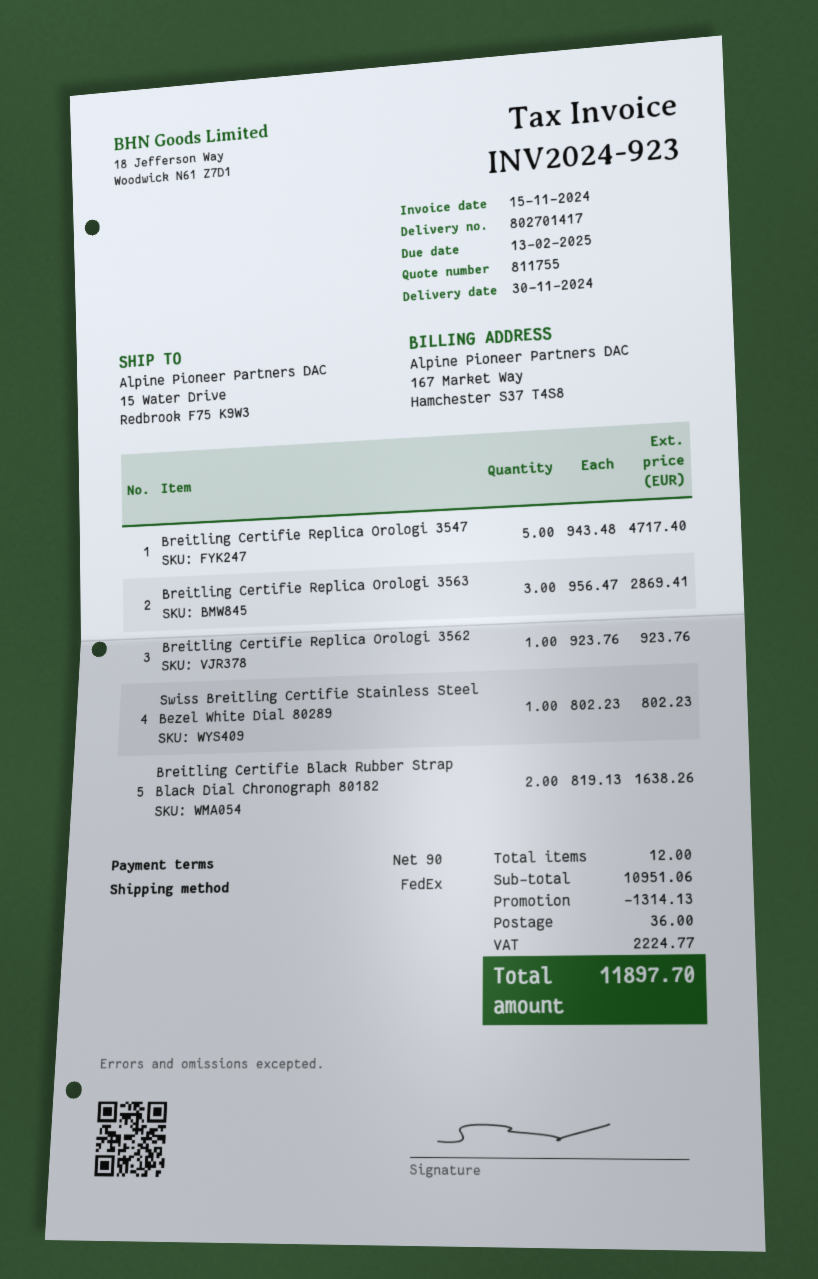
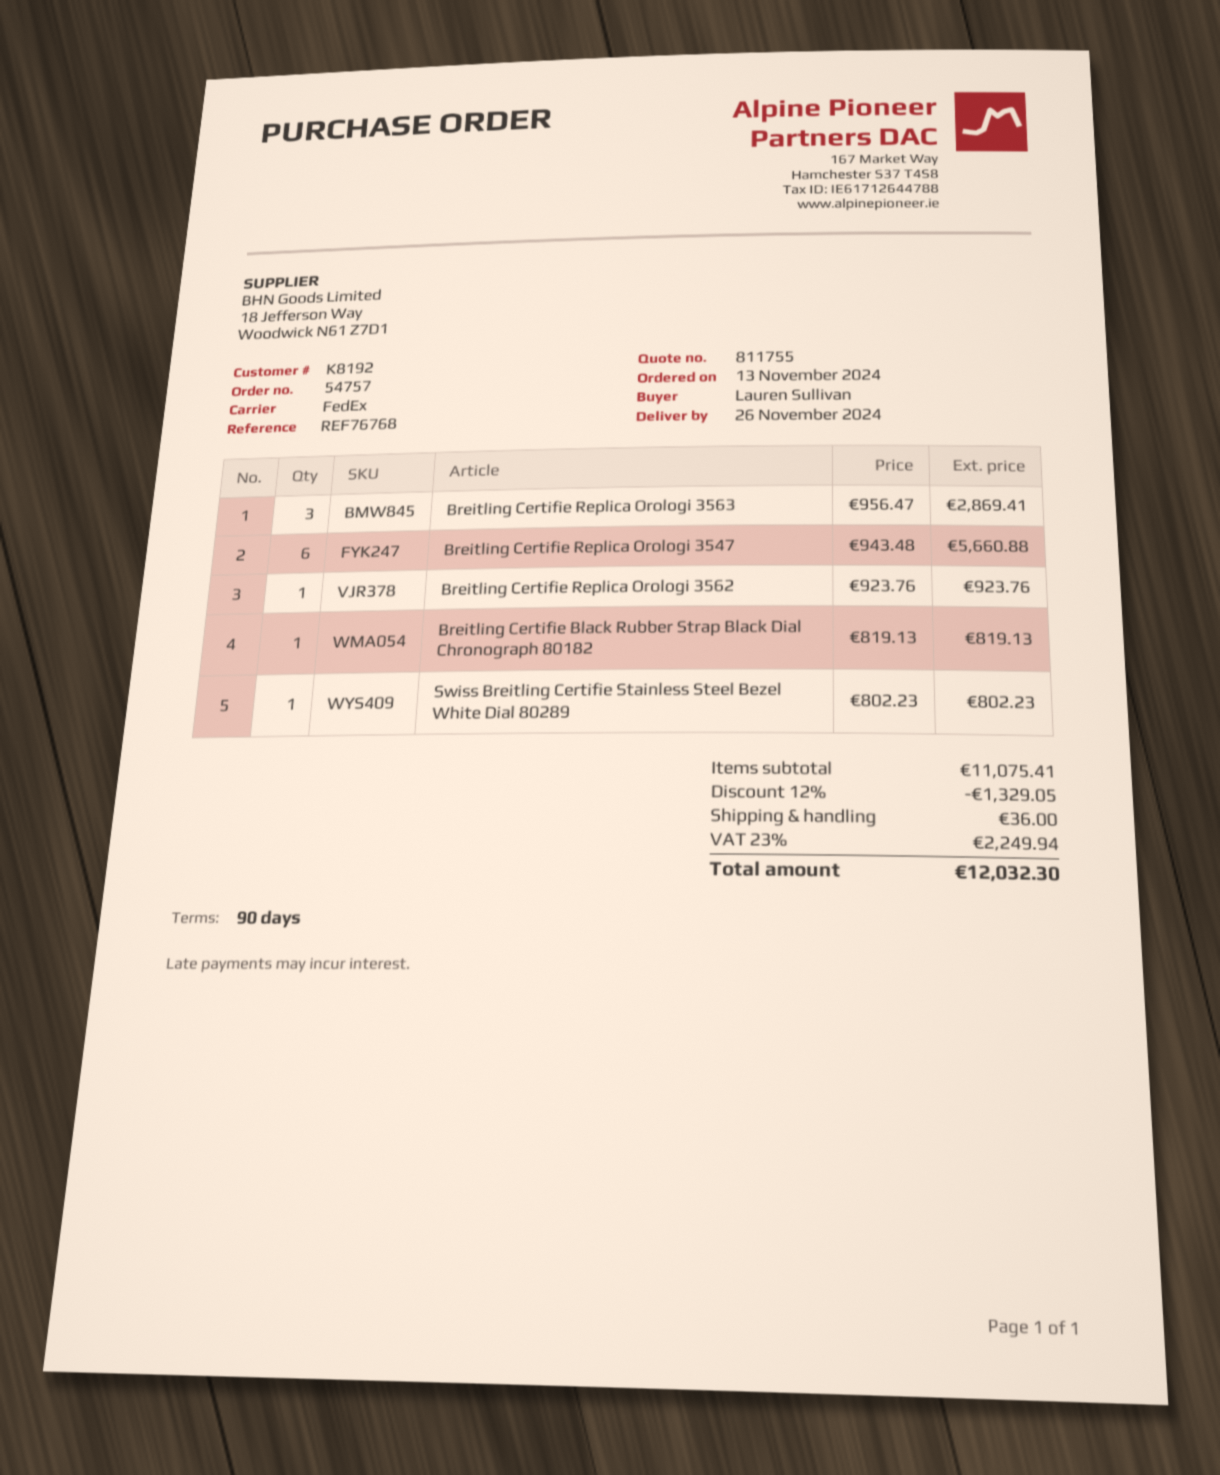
delivery date: 2024-11-30 -> 2024-11-26
Breitling Certifie Replica Orologi 3547: 5 x 943.48 = 4717.40 -> 6 x 943.48 = 5660.88
Breitling Certifie Black Rubber Strap Black Dial Chronograph 80182: 2 x 819.13 = 1638.26 -> 1 x 819.13 = 819.13
subtotal: 10951.06 -> 11075.41
discount: 1314.13 -> 1329.05
tax: 2224.77 -> 2249.94
total: 11897.70 -> 12032.30

